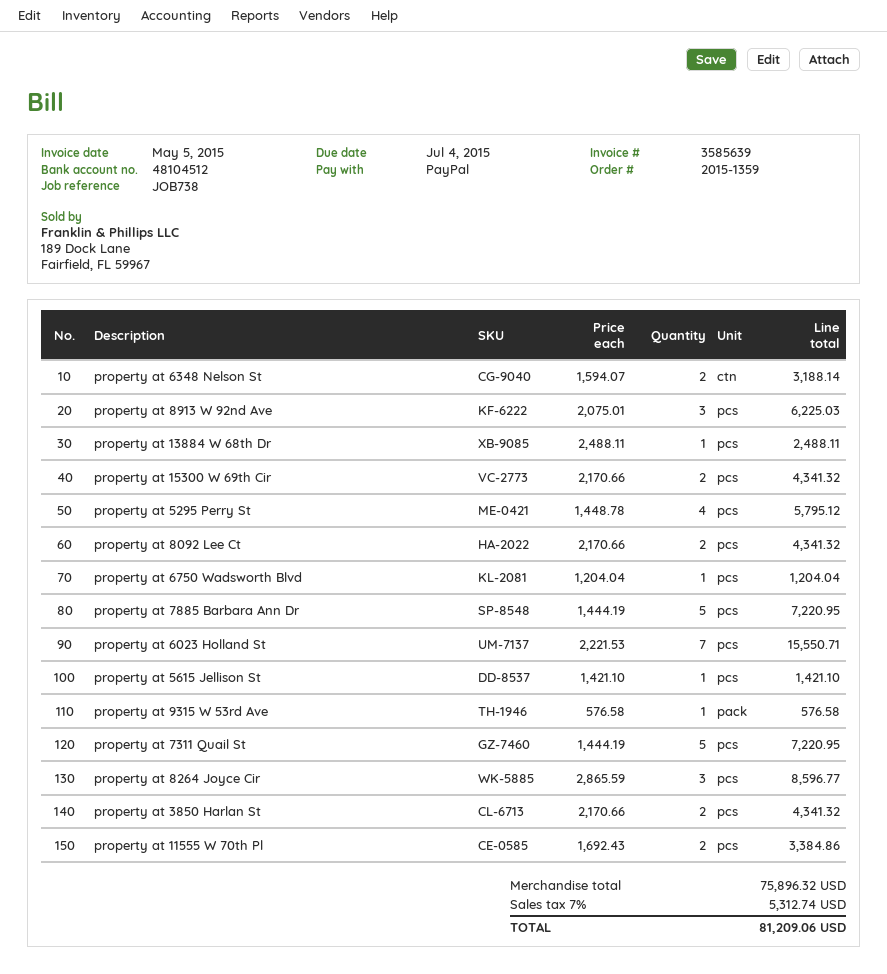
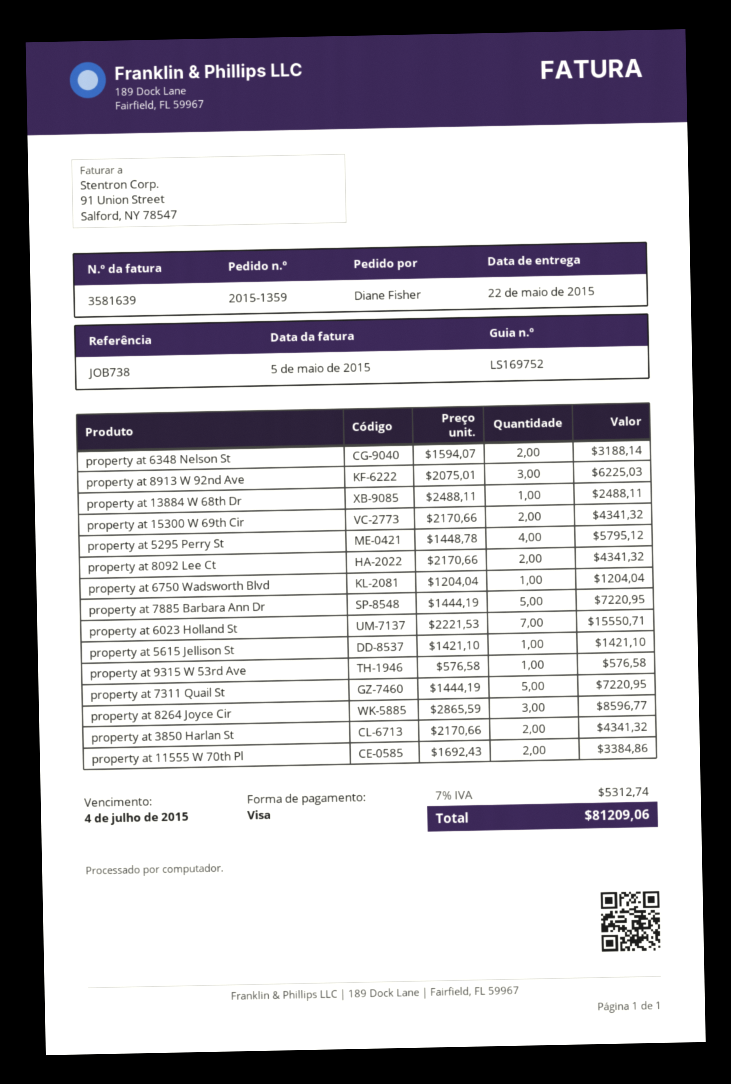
invoice number: 3585639 -> 3581639
payment method: PayPal -> Visa

